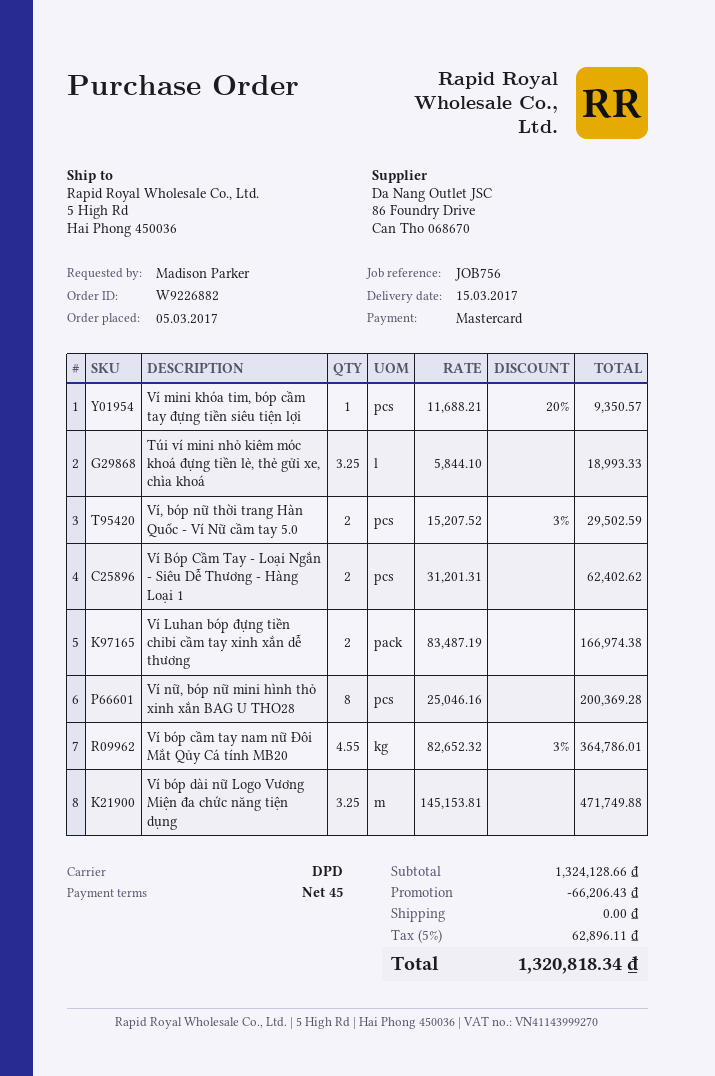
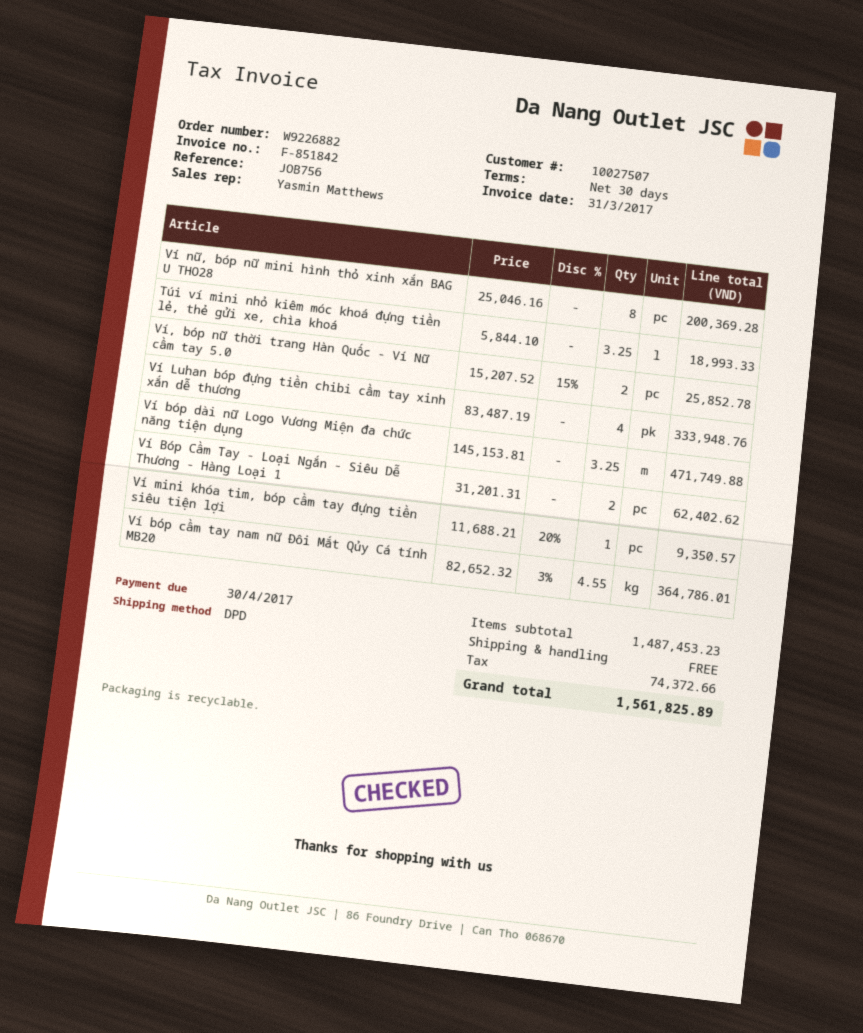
payment terms: 45 days -> 30 days
Ví, bóp nữ thời trang Hàn Quốc - Ví Nữ cầm tay 5.0: 2 x 15207.52 - 3% = 29502.59 -> 2 x 15207.52 - 15% = 25852.78
Ví Luhan bóp đựng tiền chibi cầm tay xinh xắn dễ thương: 2 x 83487.19 = 166974.38 -> 4 x 83487.19 = 333948.76
subtotal: 1324128.66 -> 1487453.23
discount: 66206.43 -> none
tax: 62896.11 -> 74372.66
total: 1320818.34 -> 1561825.89

